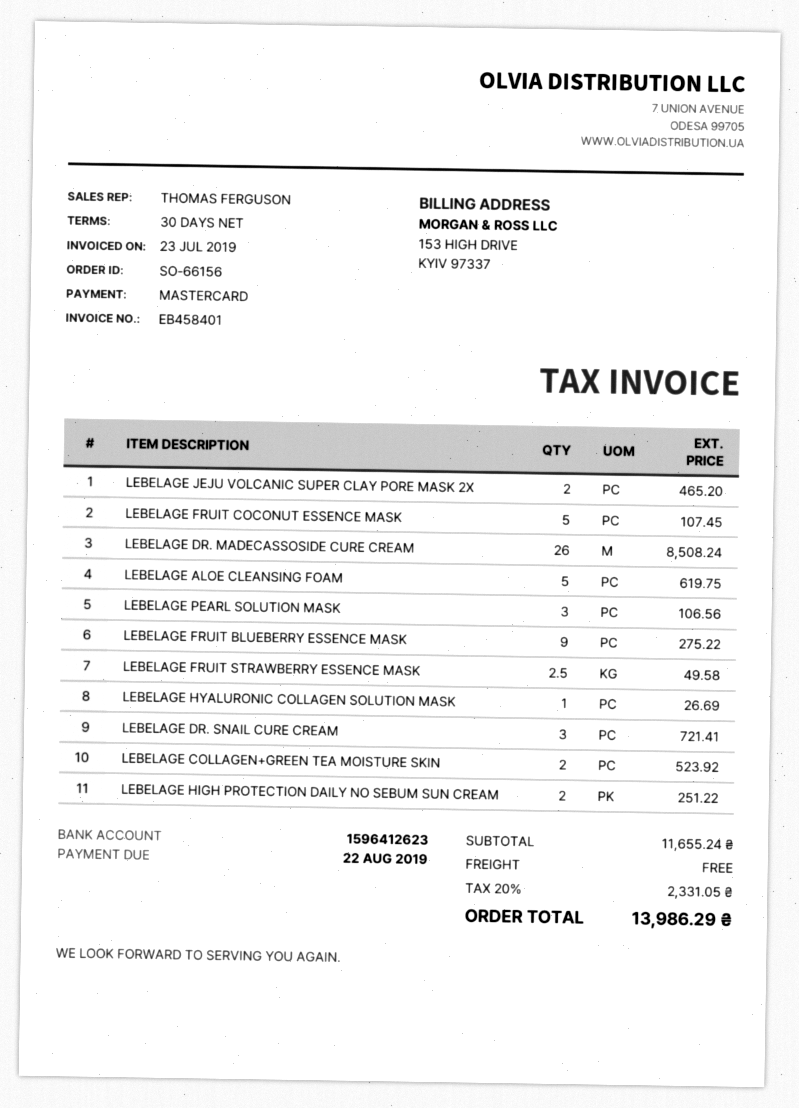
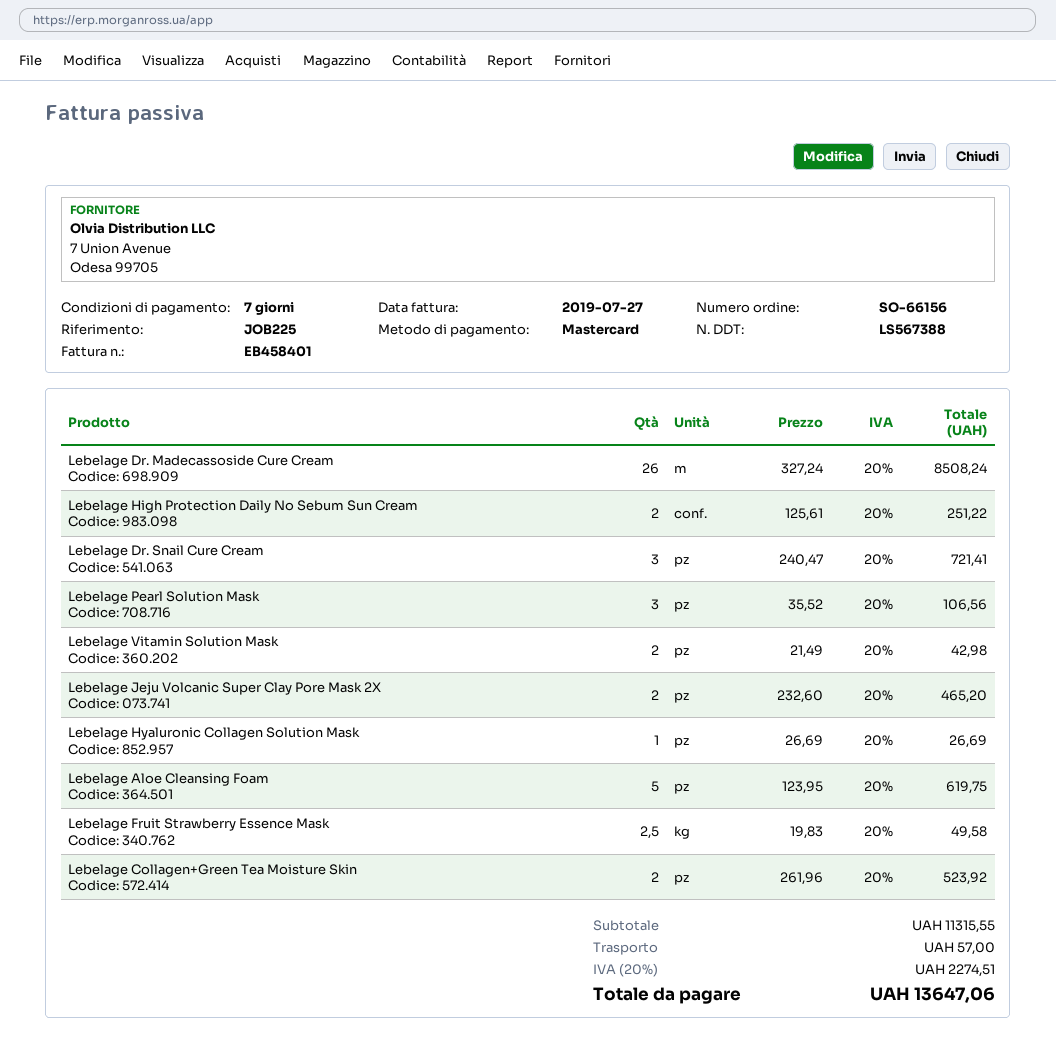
invoice date: 2019-07-23 -> 2019-07-27
payment terms: 30 days -> 7 days
LEBELAGE FRUIT COCONUT ESSENCE MASK: 5 for 107.45 -> none
LEBELAGE FRUIT BLUEBERRY ESSENCE MASK: 9 for 275.22 -> none
Lebelage Vitamin Solution Mask: none -> 2 for 42.98
subtotal: 11655.24 -> 11315.55
shipping: 0.00 -> 57.00
tax: 20% = 2331.05 -> 20% = 2274.51
total: 13986.29 -> 13647.06

